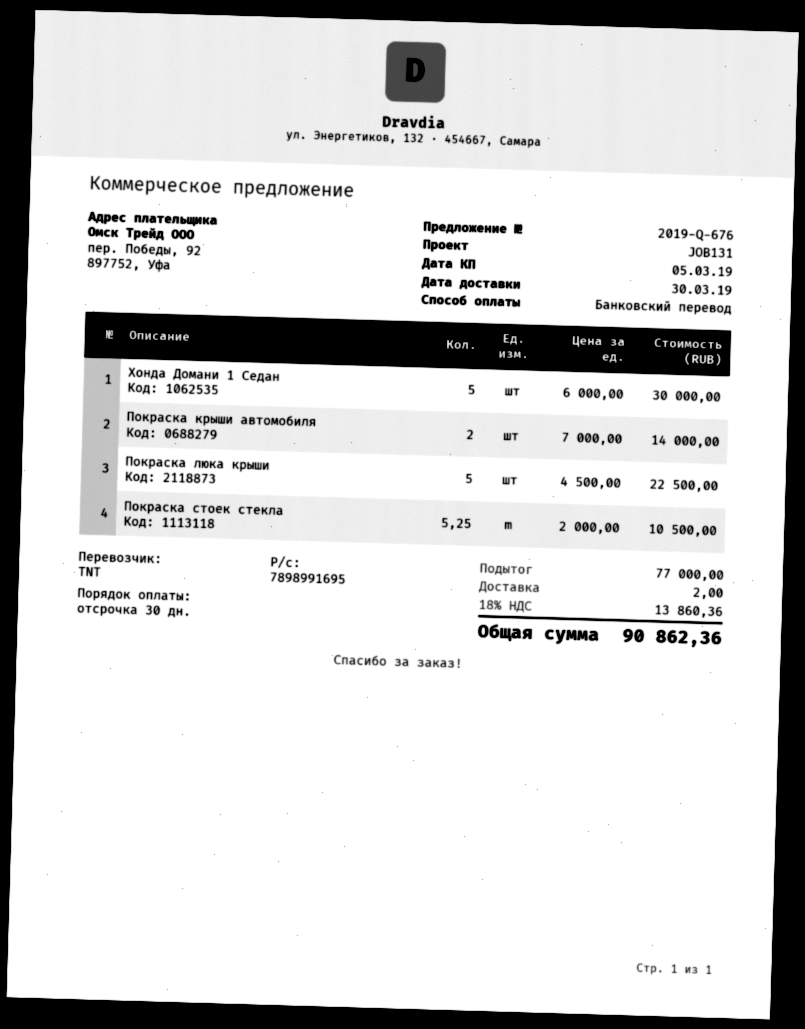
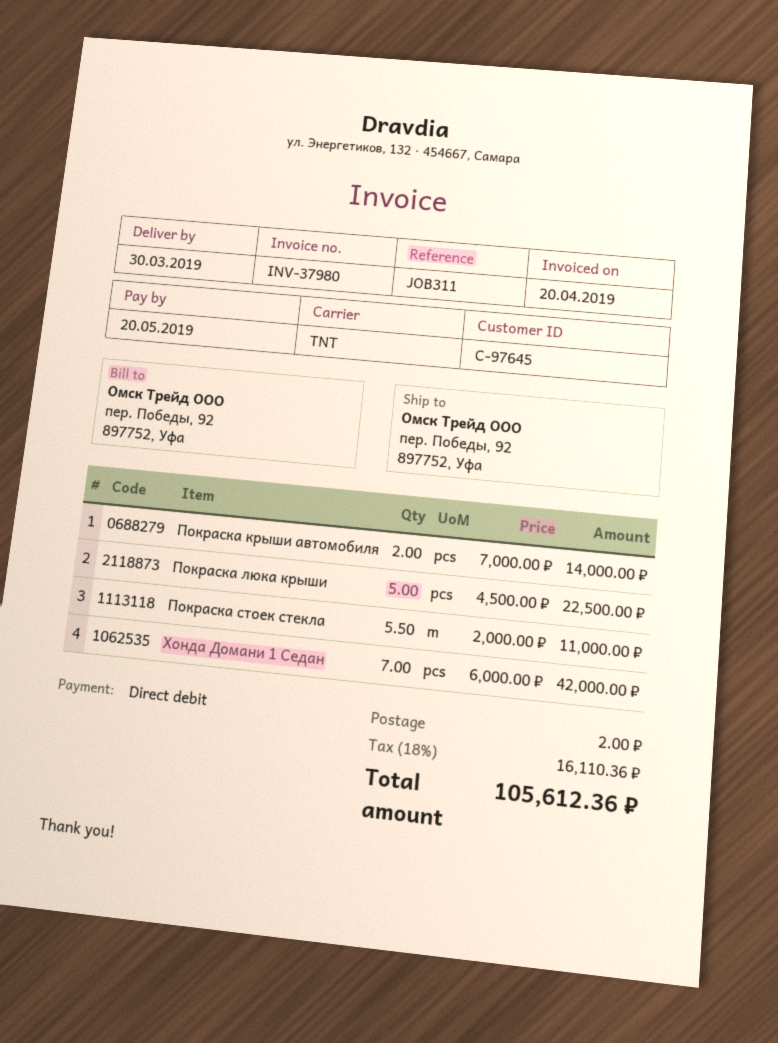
reference: JOB131 -> JOB311
payment method: bank transfer -> direct debit
Хонда Домани 1 Седан: 5 x 6000.00 = 30000.00 -> 7 x 6000.00 = 42000.00
Покраска стоек стекла: 5.25 x 2000.00 = 10500.00 -> 5.5 x 2000.00 = 11000.00
tax: 18% = 13860.36 -> 18% = 16110.36
total: 90862.36 -> 105612.36

